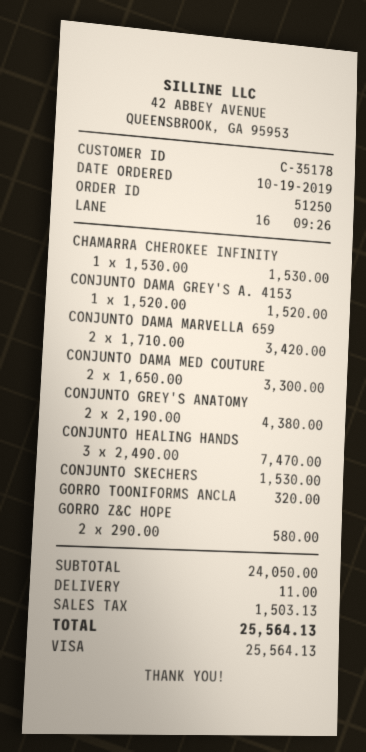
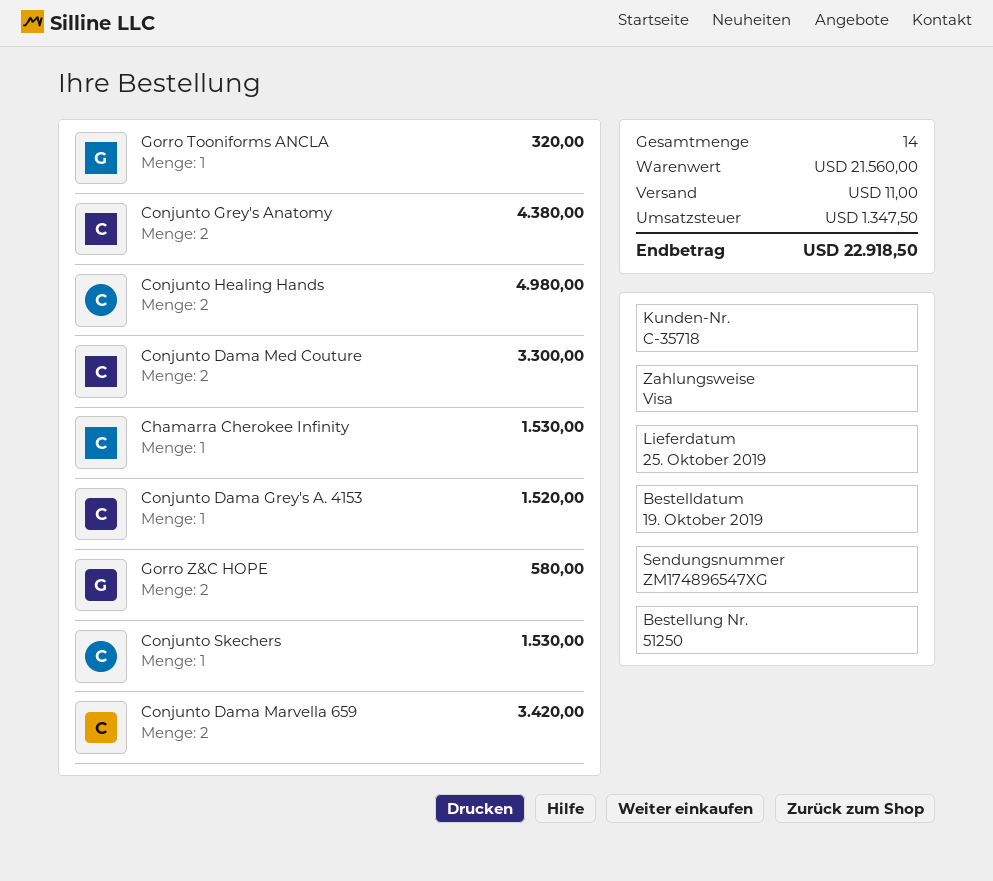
customer number: C-35178 -> C-35718
CONJUNTO HEALING HANDS: 3 for 7470.00 -> 2 for 4980.00
subtotal: 24050.00 -> 21560.00
tax: 1503.13 -> 1347.50
total: 25564.13 -> 22918.50

